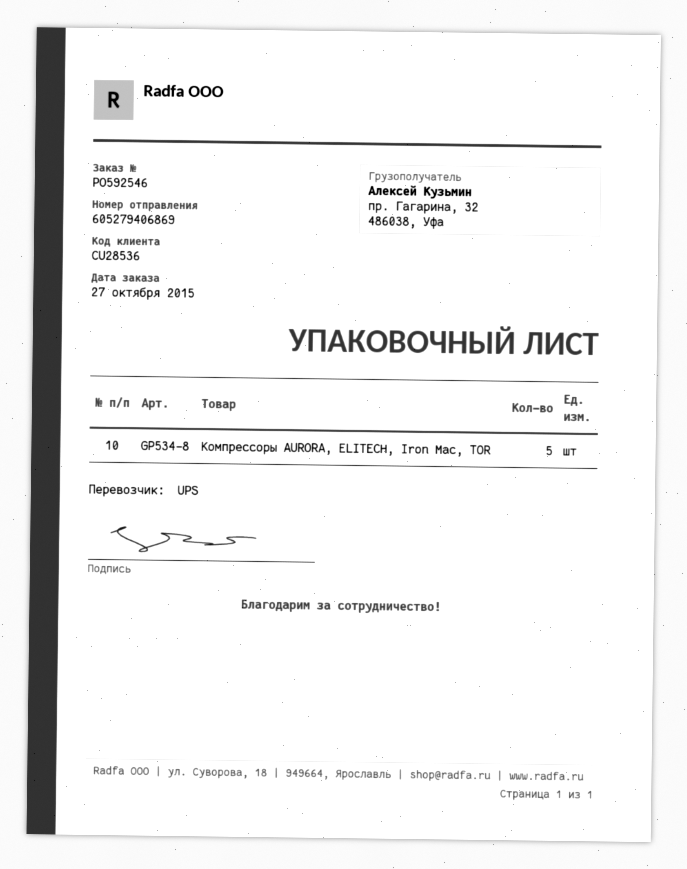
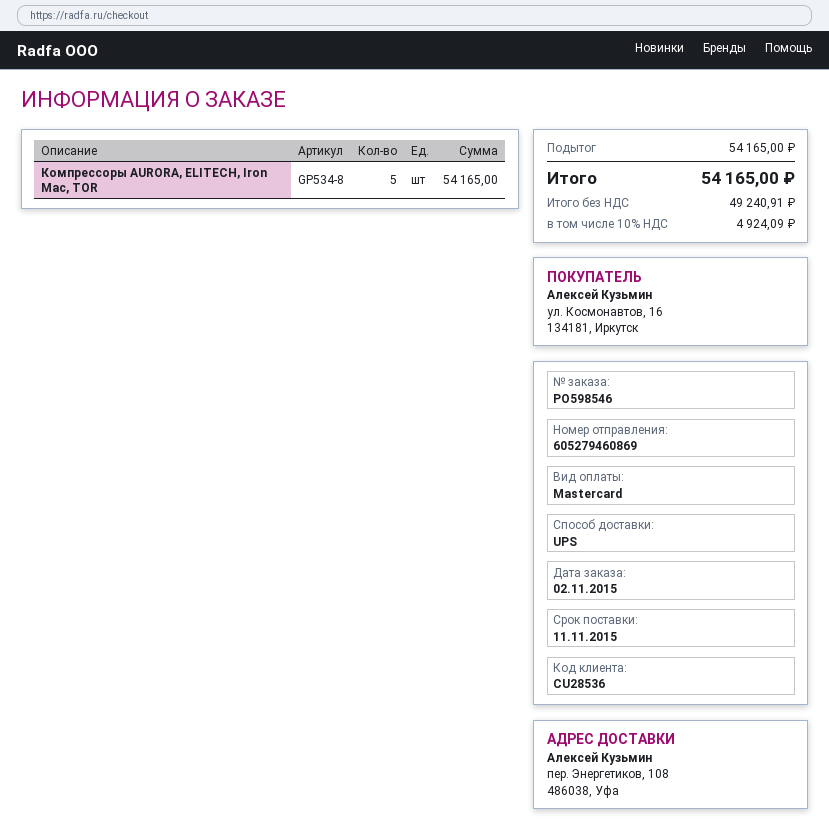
order number: PO592546 -> PO598546
order date: 2015-10-27 -> 2015-11-02
tracking number: 605279406869 -> 605279460869
ship to: пр. Гагарина, 32, 486038, Уфа -> пер. Энергетиков, 108, 486038, Уфа

